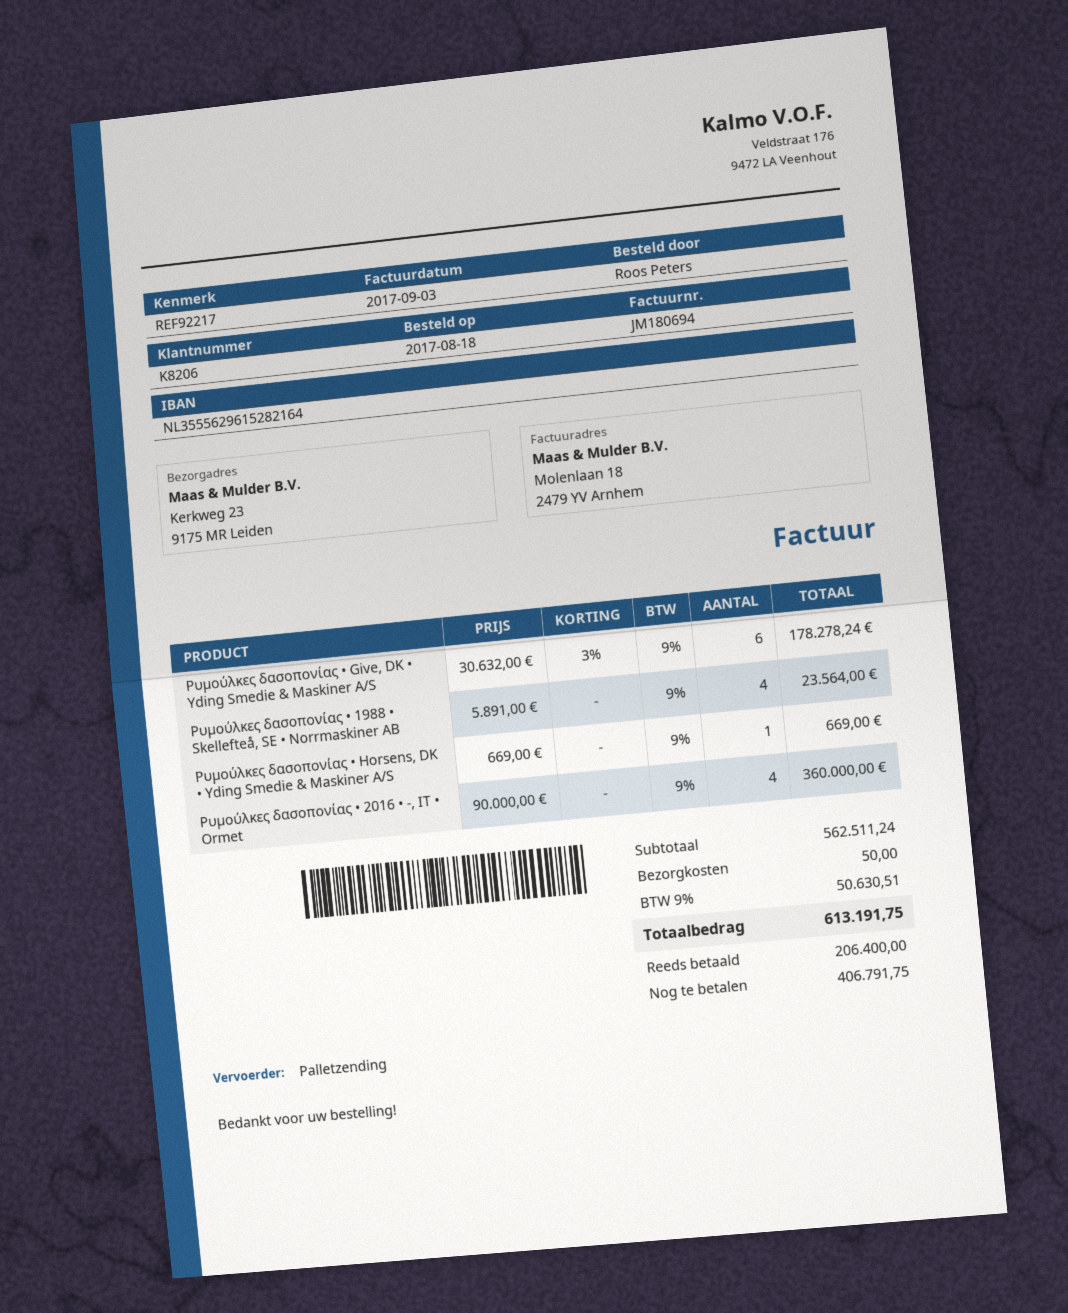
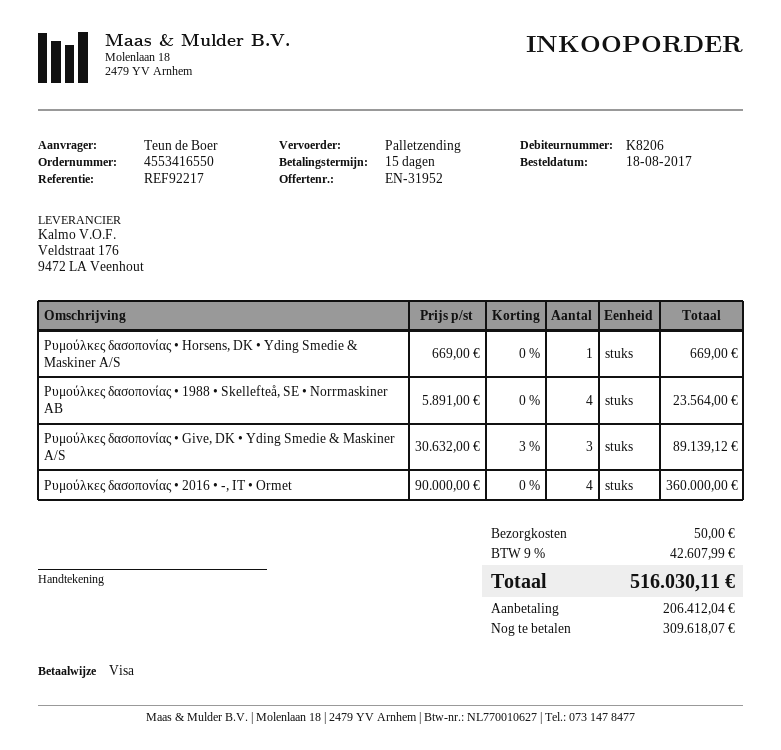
ordered by: Roos Peters -> Teun de Boer
Ρυμούλκες δασοπονίας • Give, DK • Yding Smedie & Maskiner A/S: 6 x 30632.00 - 3% = 178278.24 -> 3 x 30632.00 - 3% = 89139.12
tax: 9% = 50630.51 -> 9% = 42607.99
total: 613191.75 -> 516030.11
deposit: 206400.00 -> 206412.04
balance: 406791.75 -> 309618.07

